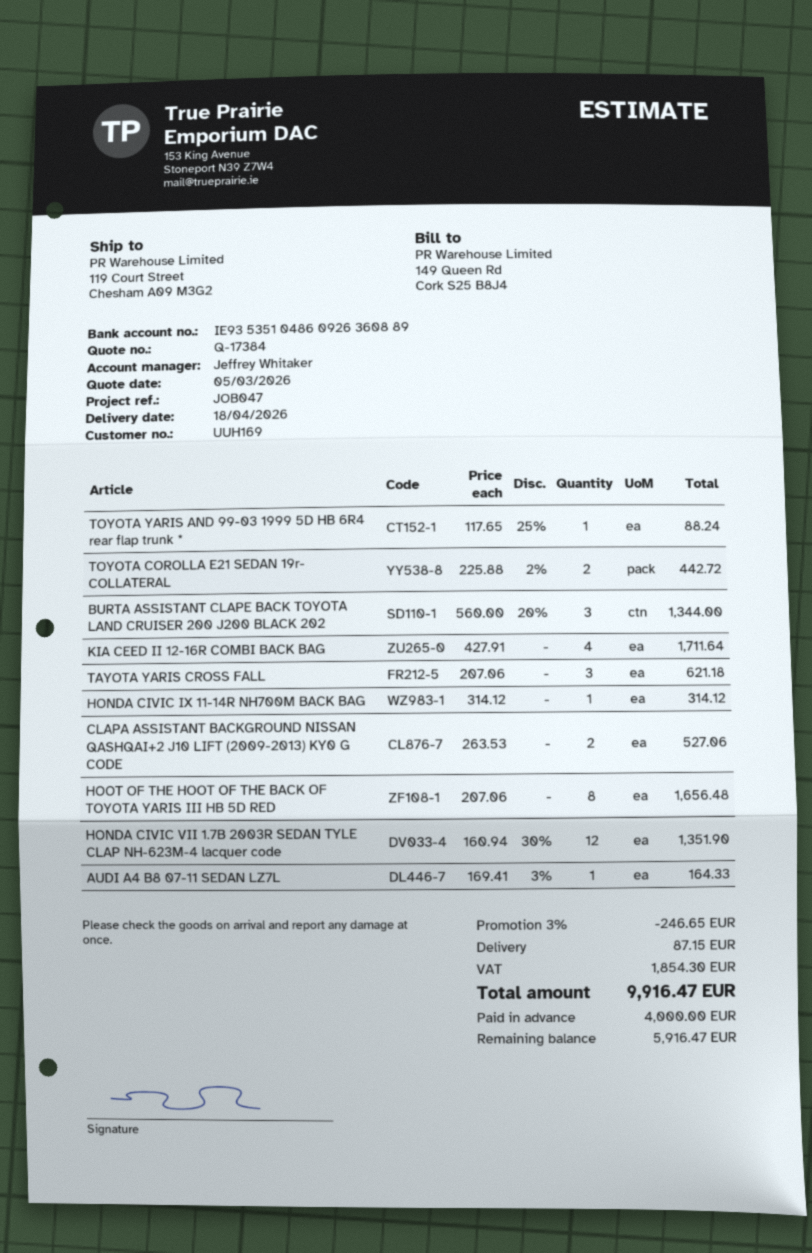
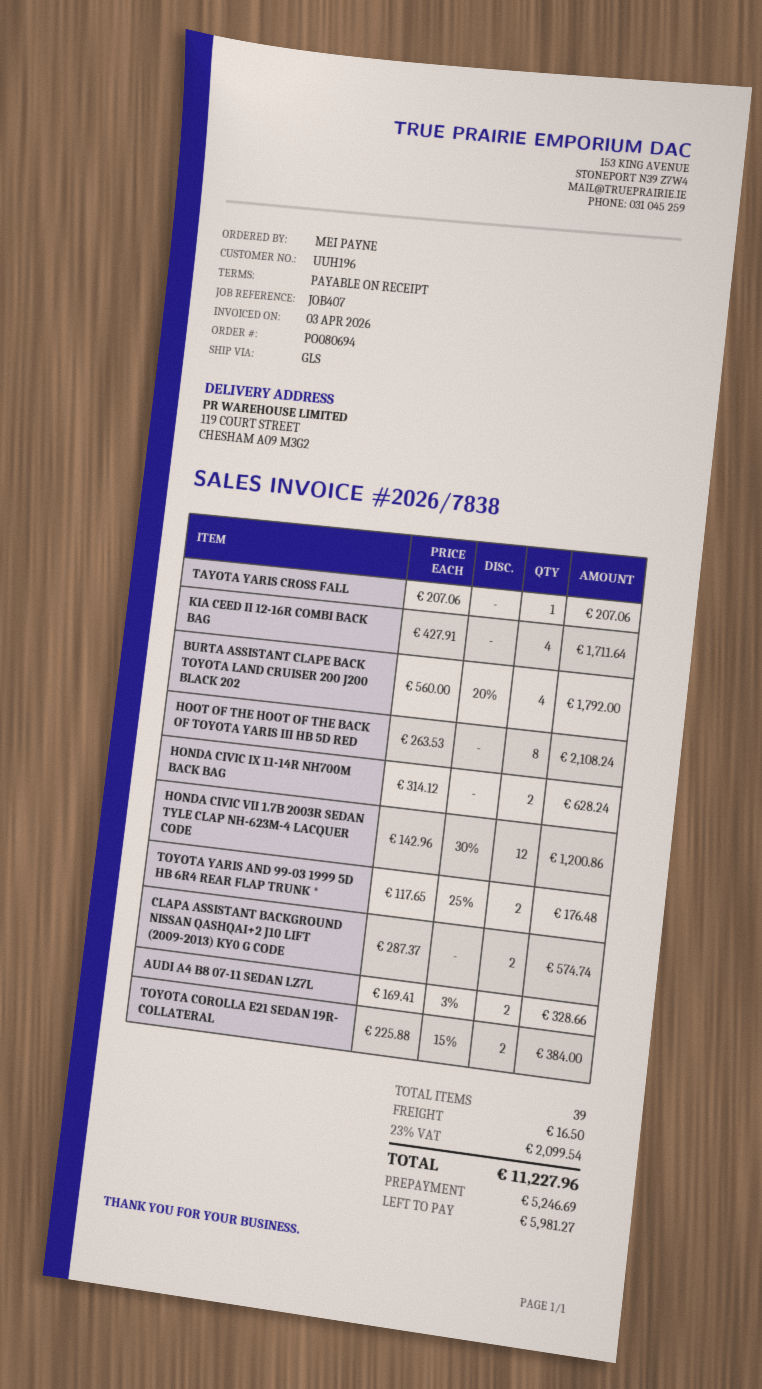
customer number: UUH169 -> UUH196
reference: JOB047 -> JOB407
TOYOTA YARIS AND 99-03 1999 5D HB 6R4 rear flap trunk *: 1 x 117.65 - 25% = 88.24 -> 2 x 117.65 - 25% = 176.48
TOYOTA COROLLA E21 SEDAN 19r- COLLATERAL: 2 x 225.88 - 2% = 442.72 -> 2 x 225.88 - 15% = 384.00
BURTA ASSISTANT CLAPE BACK TOYOTA LAND CRUISER 200 J200 BLACK 202: 3 x 560.00 - 20% = 1344.00 -> 4 x 560.00 - 20% = 1792.00
TAYOTA YARIS CROSS FALL: 3 x 207.06 = 621.18 -> 1 x 207.06 = 207.06
HONDA CIVIC IX 11-14R NH700M BACK BAG: 1 x 314.12 = 314.12 -> 2 x 314.12 = 628.24
CLAPA ASSISTANT BACKGROUND NISSAN QASHQAI+2 J10 LIFT (2009-2013) KY0 G CODE: 2 x 263.53 = 527.06 -> 2 x 287.37 = 574.74
HOOT OF THE HOOT OF THE BACK OF TOYOTA YARIS III HB 5D RED: 8 x 207.06 = 1656.48 -> 8 x 263.53 = 2108.24
HONDA CIVIC VII 1.7B 2003R SEDAN TYLE CLAP NH-623M-4 lacquer code: 12 x 160.94 - 30% = 1351.90 -> 12 x 142.96 - 30% = 1200.86
AUDI A4 B8 07-11 SEDAN LZ7L: 1 x 169.41 - 3% = 164.33 -> 2 x 169.41 - 3% = 328.66
discount: 3% = 246.65 -> none
shipping: 87.15 -> 16.50
tax: 1854.30 -> 2099.54
total: 9916.47 -> 11227.96
deposit: 4000.00 -> 5246.69
balance: 5916.47 -> 5981.27

